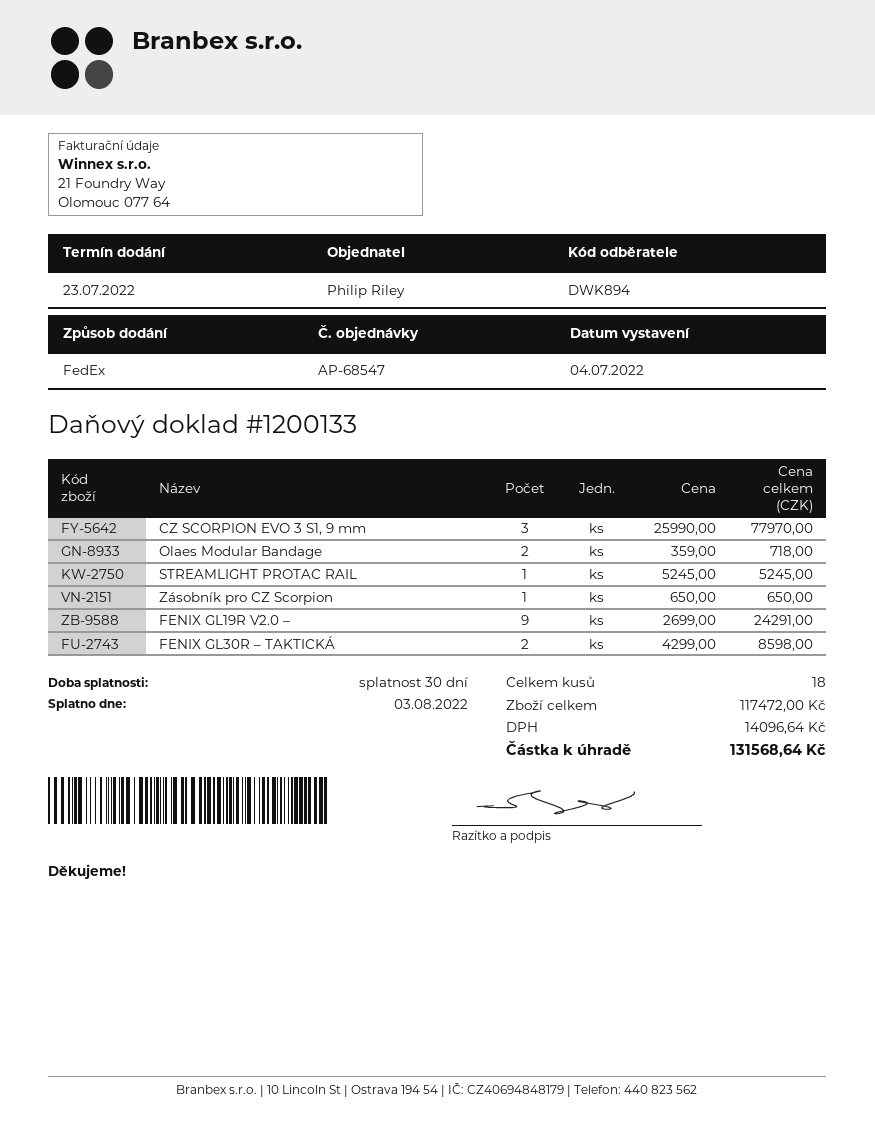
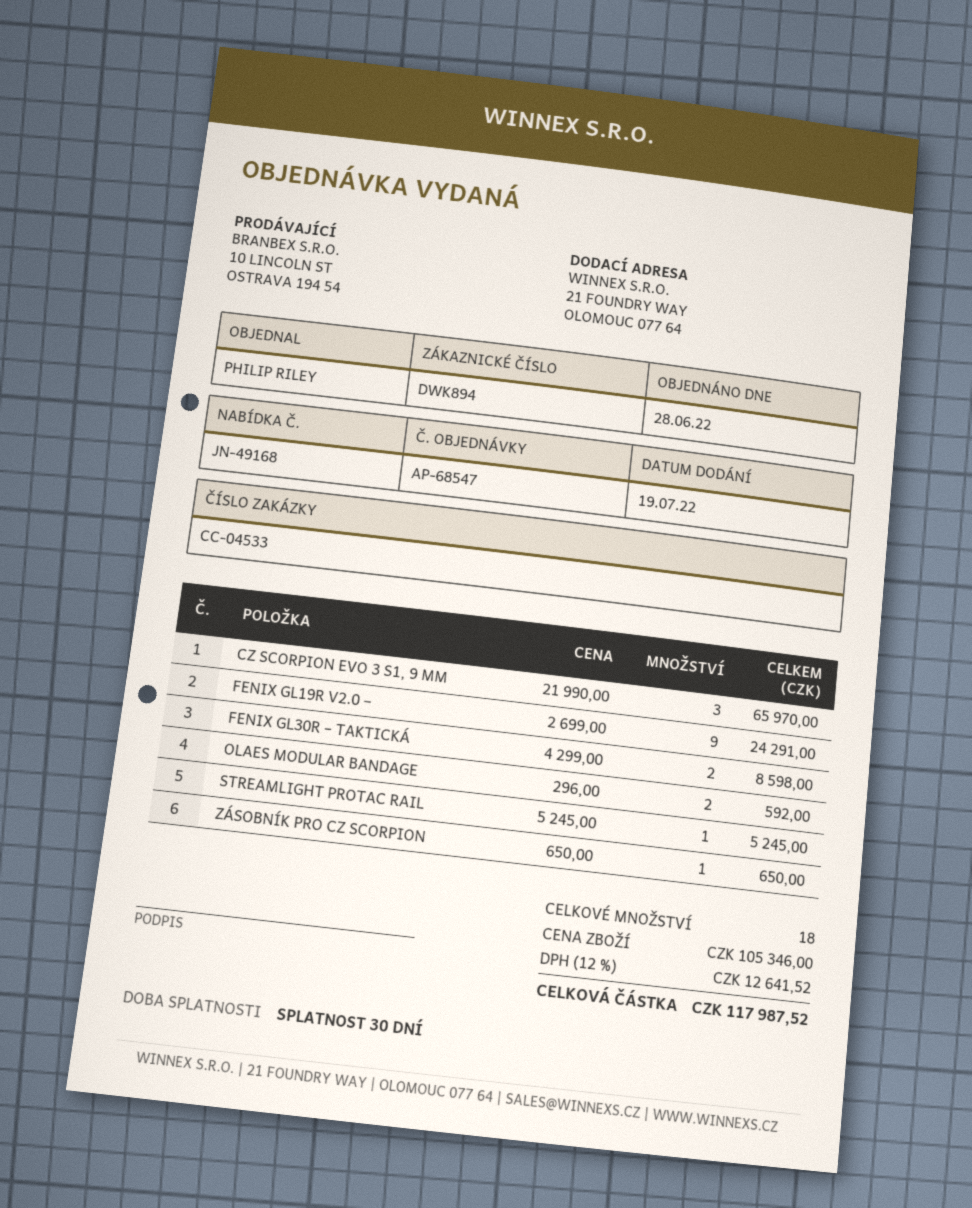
delivery date: 2022-07-23 -> 2022-07-19
CZ SCORPION EVO 3 S1, 9 mm: 3 x 25990.00 = 77970.00 -> 3 x 21990.00 = 65970.00
Olaes Modular Bandage: 2 x 359.00 = 718.00 -> 2 x 296.00 = 592.00
subtotal: 117472.00 -> 105346.00
tax: 14096.64 -> 12641.52
total: 131568.64 -> 117987.52

